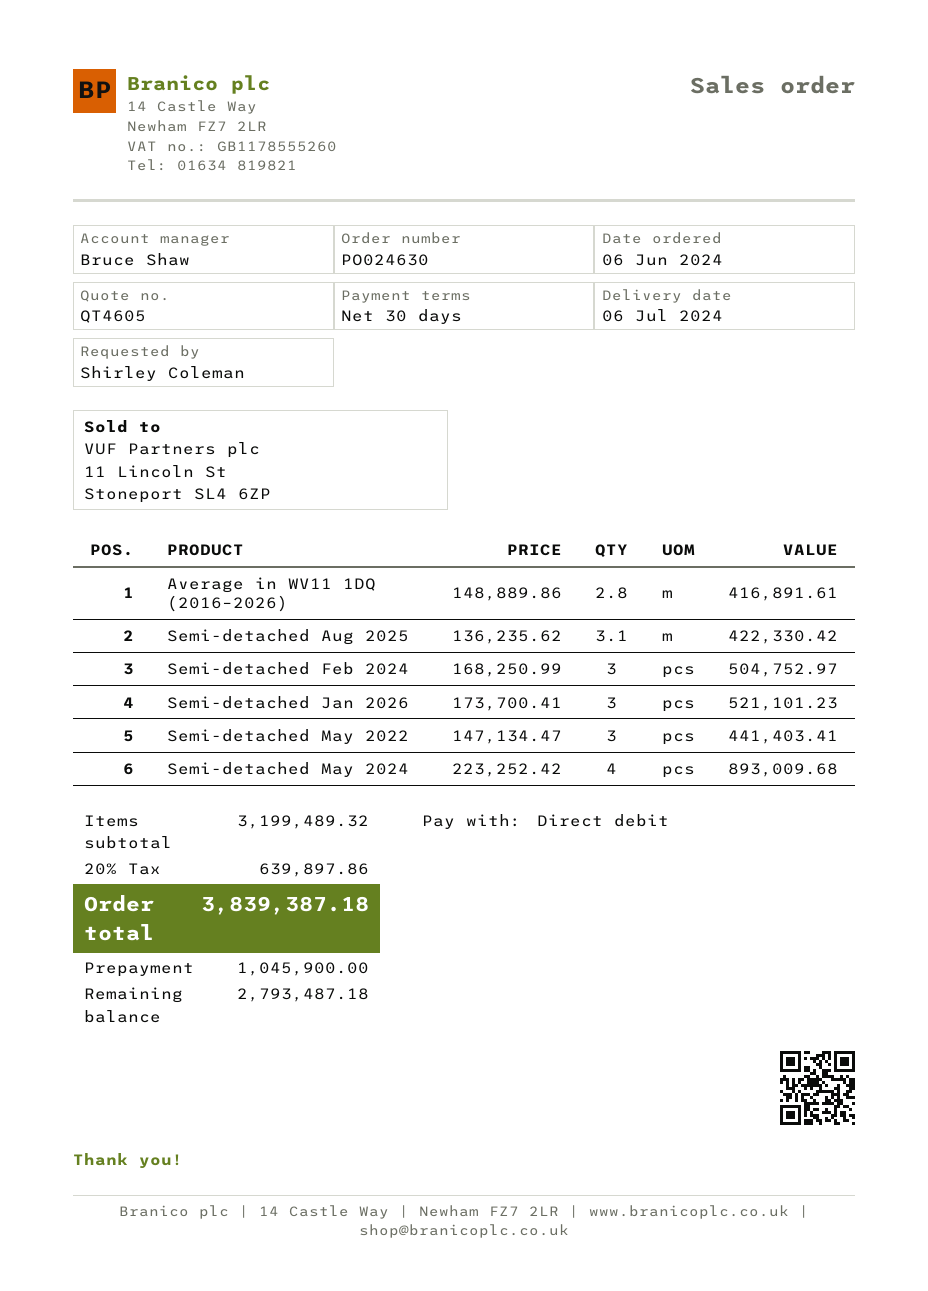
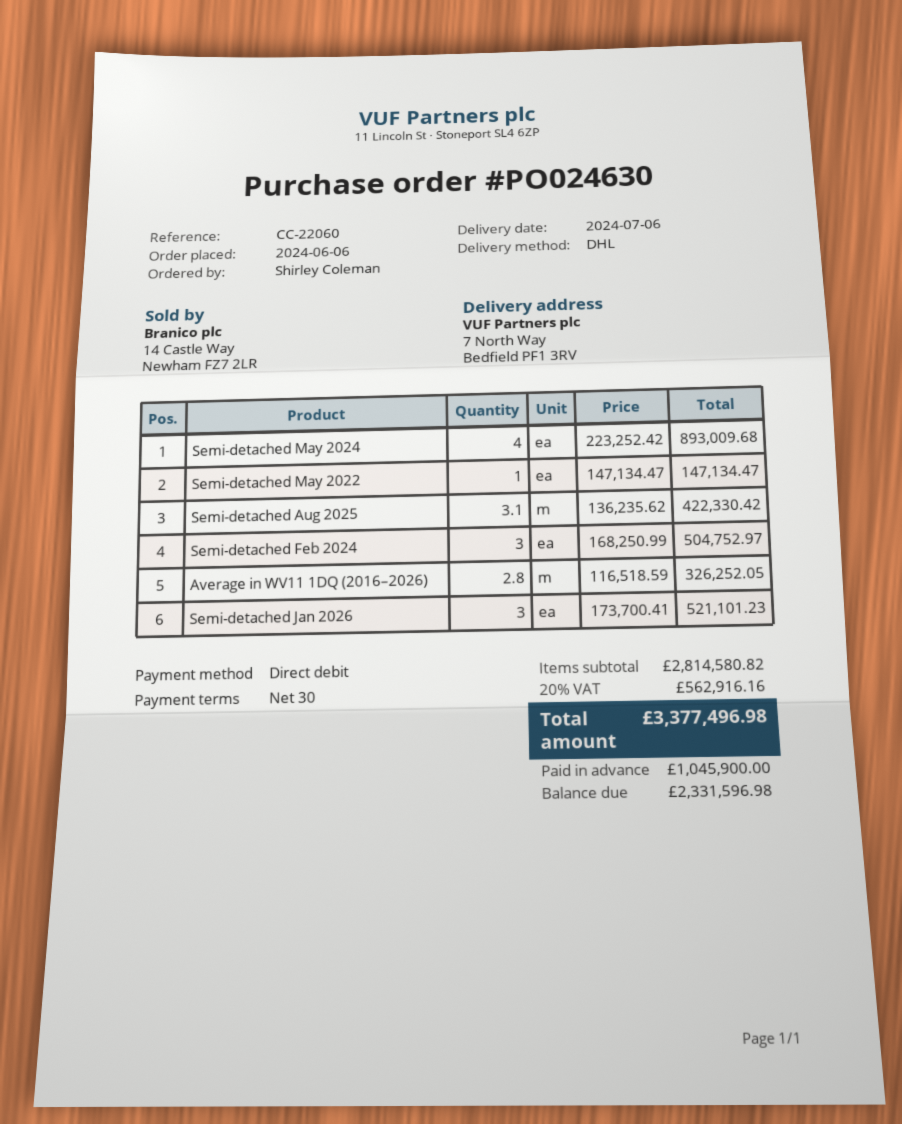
Average in WV11 1DQ (2016–2026): 2.8 x 148889.86 = 416891.61 -> 2.8 x 116518.59 = 326252.05
Semi-detached May 2022: 3 x 147134.47 = 441403.41 -> 1 x 147134.47 = 147134.47
subtotal: 3199489.32 -> 2814580.82
tax: 20% = 639897.86 -> 20% = 562916.16
total: 3839387.18 -> 3377496.98
balance: 2793487.18 -> 2331596.98

